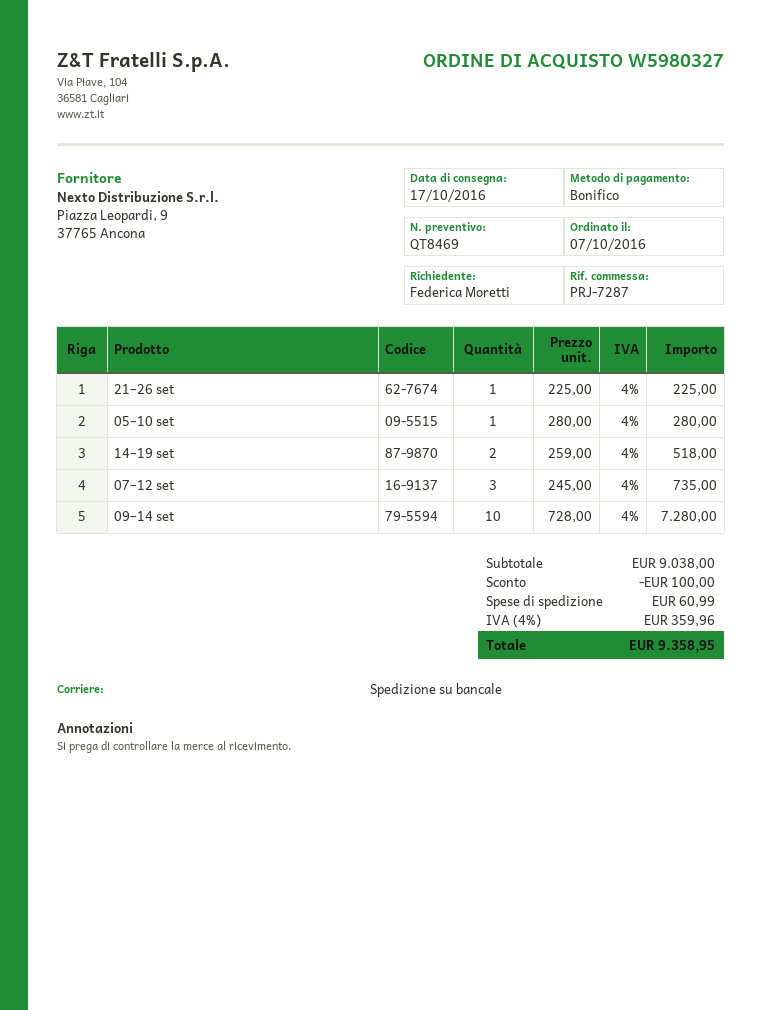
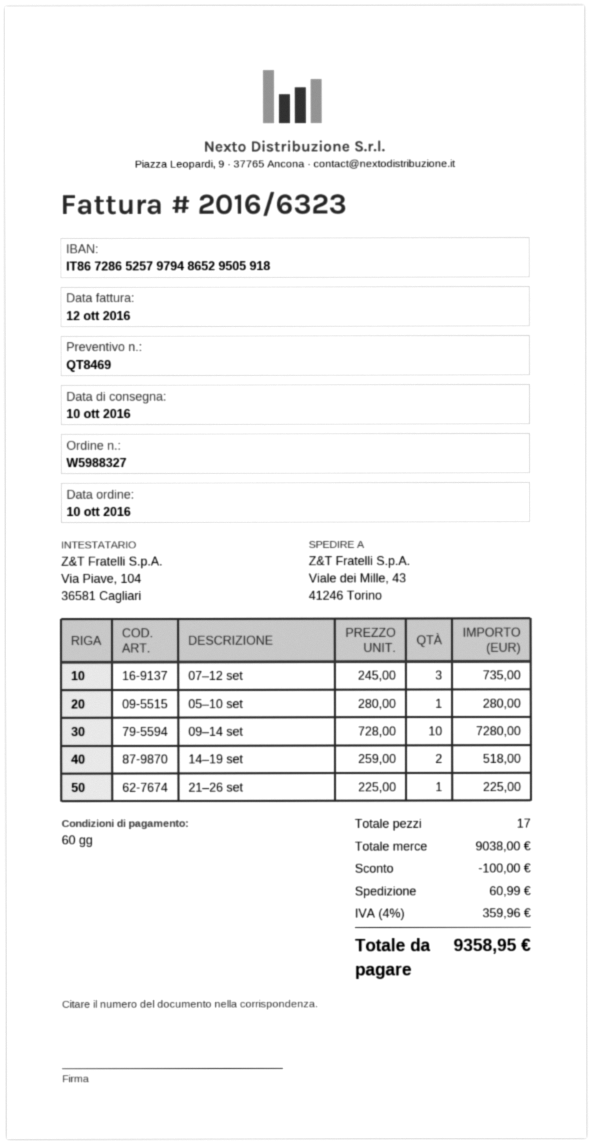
order number: W5980327 -> W5988327
order date: 2016-10-07 -> 2016-10-10
delivery date: 2016-10-17 -> 2016-10-10

